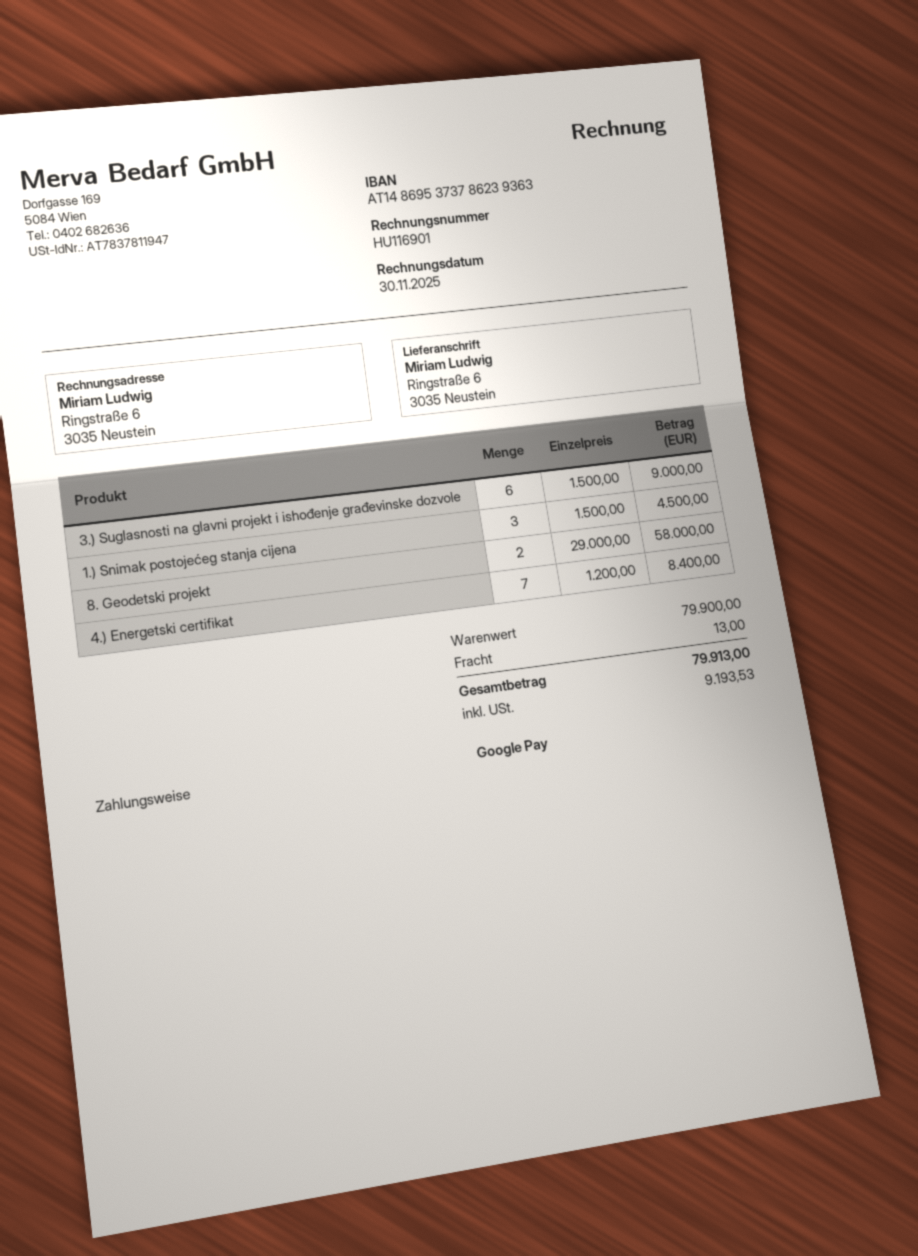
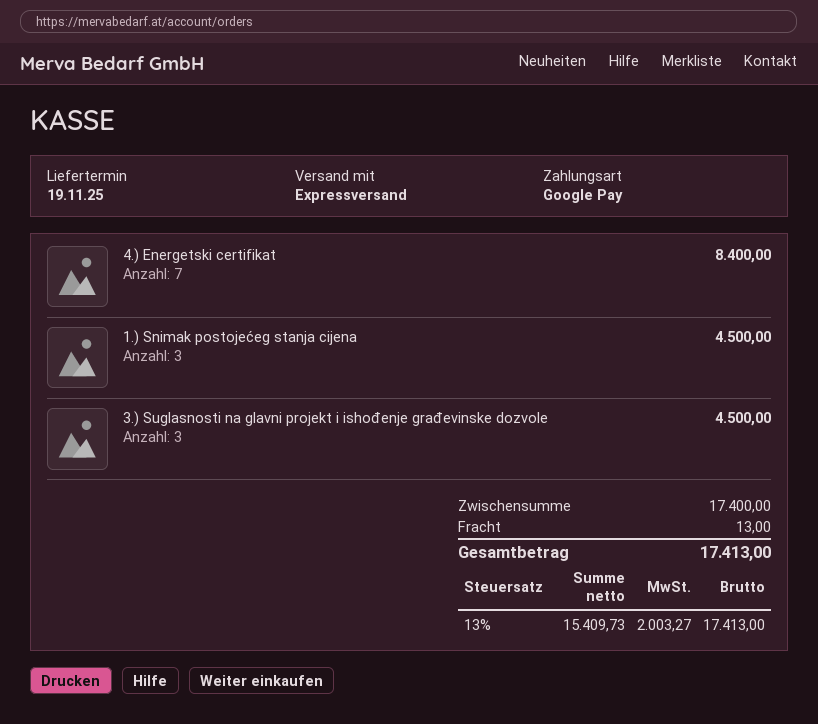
3.) Suglasnosti na glavni projekt i ishođenje građevinske dozvole: 6 for 9000.00 -> 3 for 4500.00
8. Geodetski projekt: 2 for 58000.00 -> none
subtotal: 79900.00 -> 17400.00
tax: 9193.53 -> 2003.27
total: 79913.00 -> 17413.00

